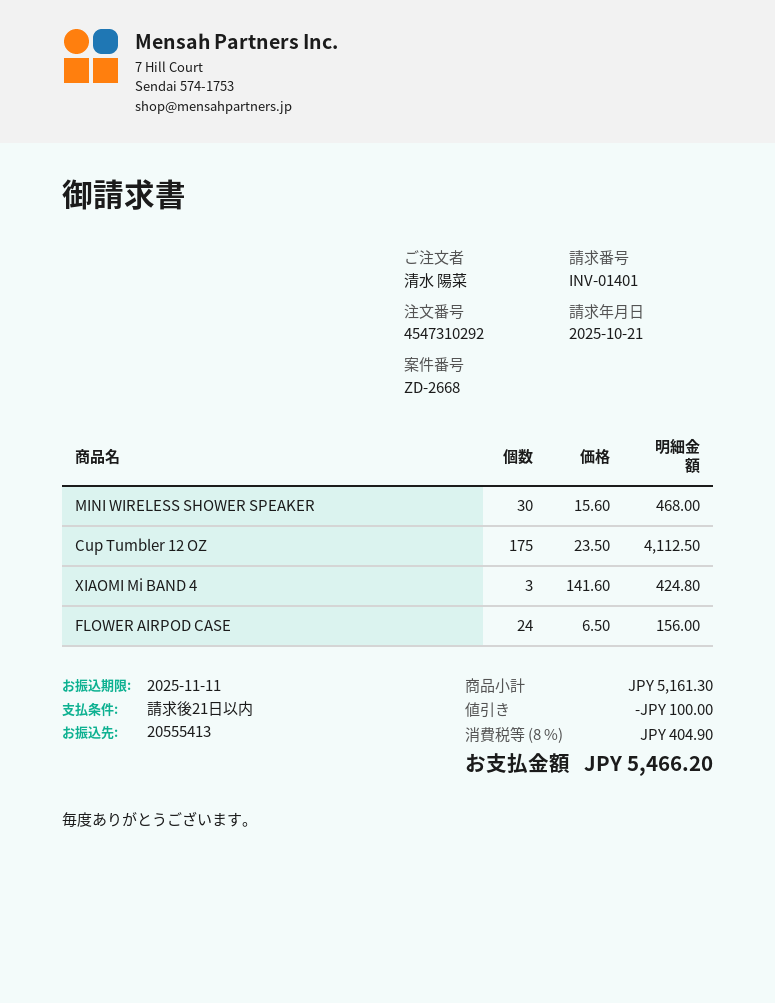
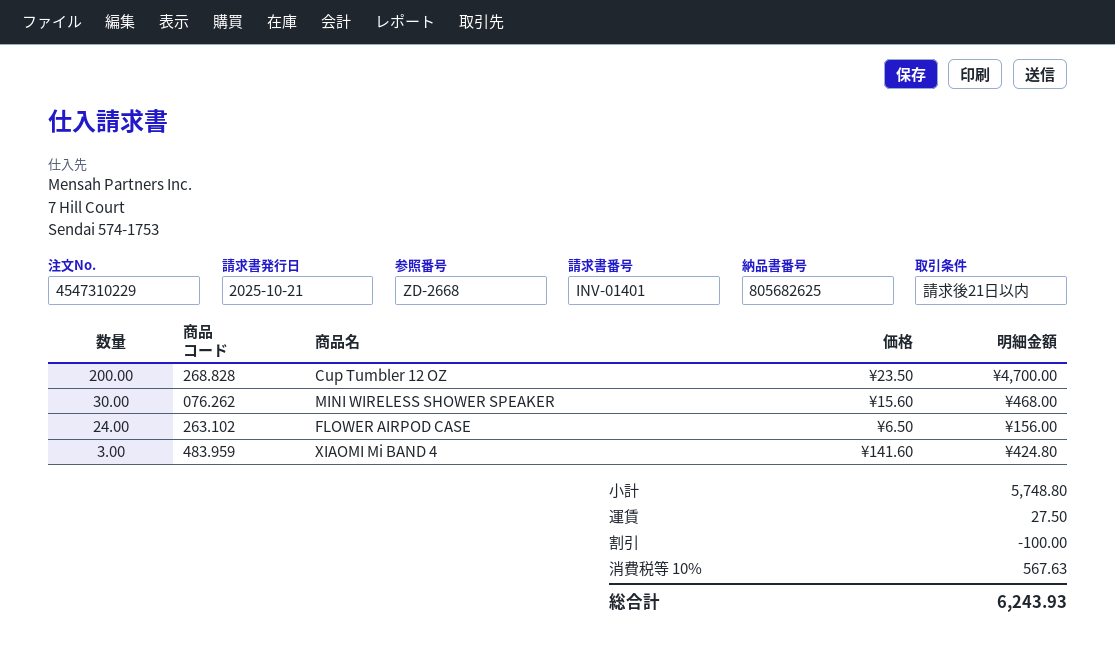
order number: 4547310292 -> 4547310229
Cup Tumbler 12 OZ: 175 x 23.50 = 4112.50 -> 200 x 23.50 = 4700.00
subtotal: 5161.30 -> 5748.80
shipping: none -> 27.50
tax: 8% = 404.90 -> 10% = 567.63
total: 5466.20 -> 6243.93

